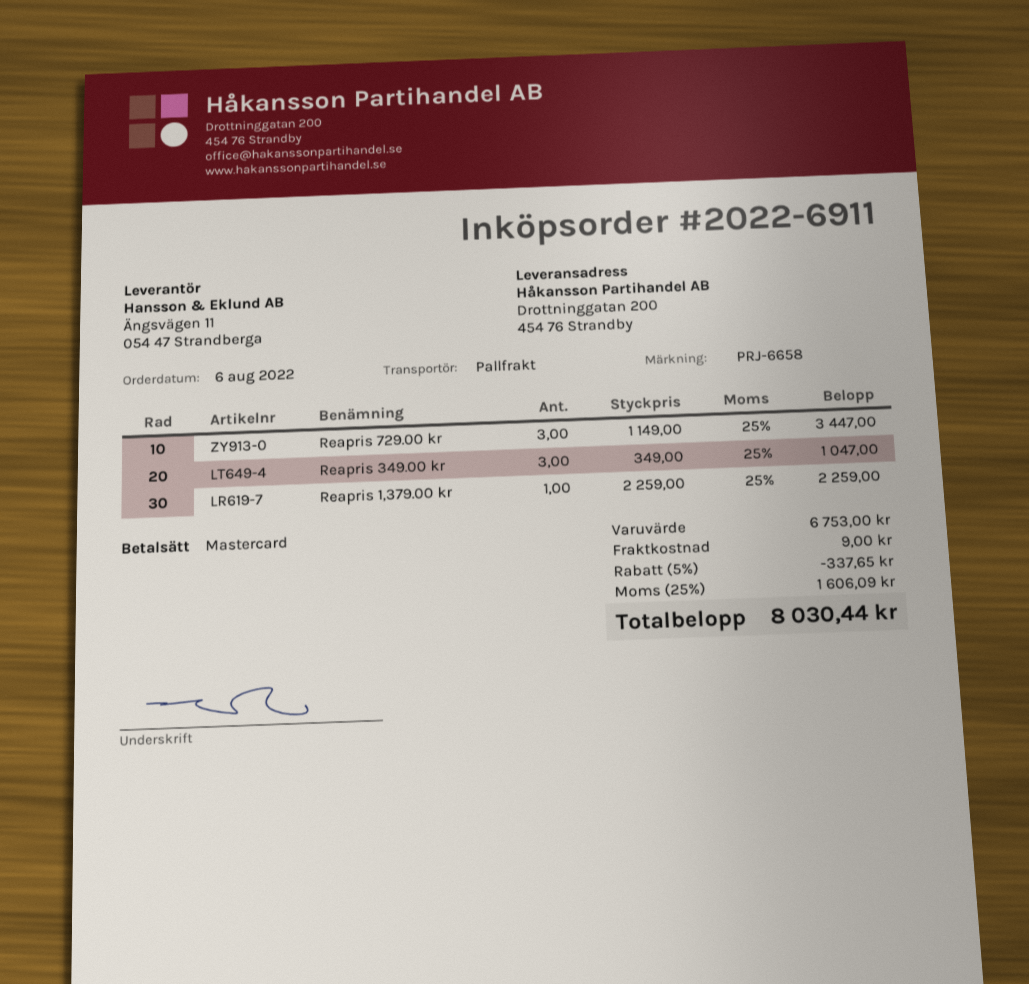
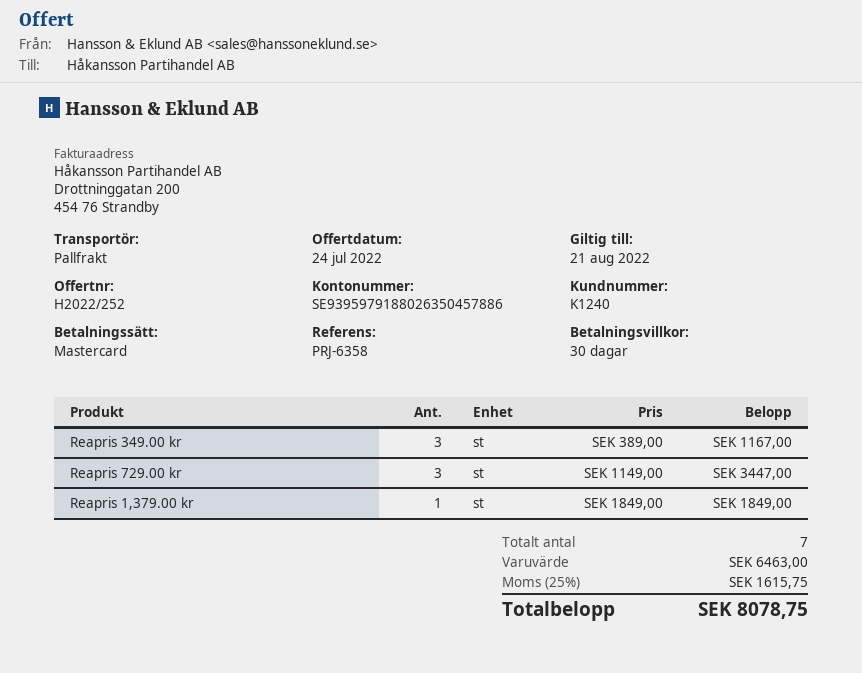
reference: PRJ-6658 -> PRJ-6358
Reapris 349.00 kr: 3 x 349.00 = 1047.00 -> 3 x 389.00 = 1167.00
Reapris 1,379.00 kr: 1 x 2259.00 = 2259.00 -> 1 x 1849.00 = 1849.00
subtotal: 6753.00 -> 6463.00
discount: 5% = 337.65 -> none
shipping: 9.00 -> none
tax: 25% = 1606.09 -> 25% = 1615.75
total: 8030.44 -> 8078.75

